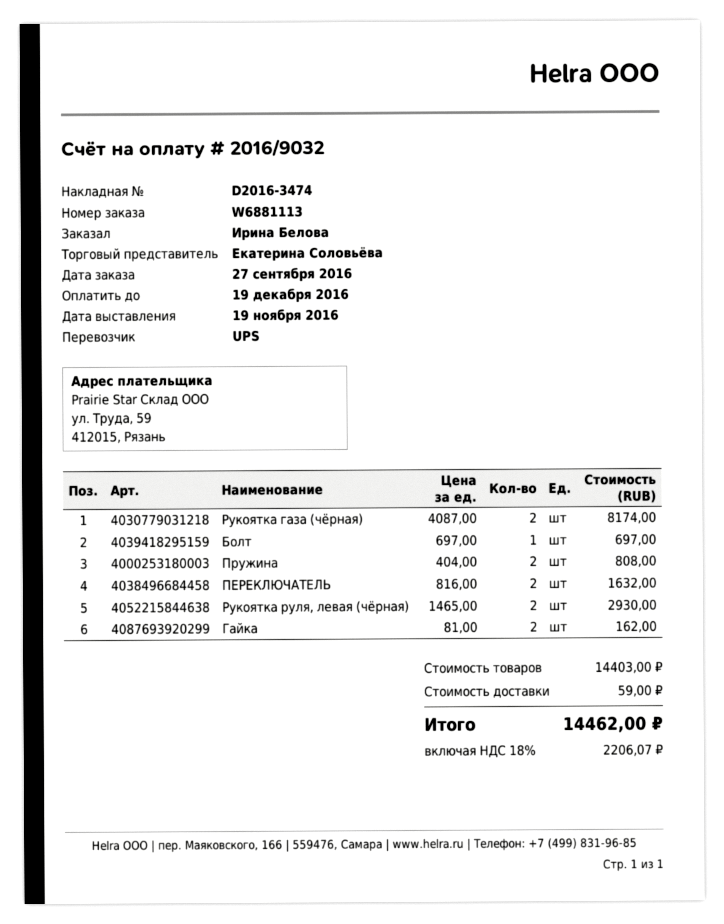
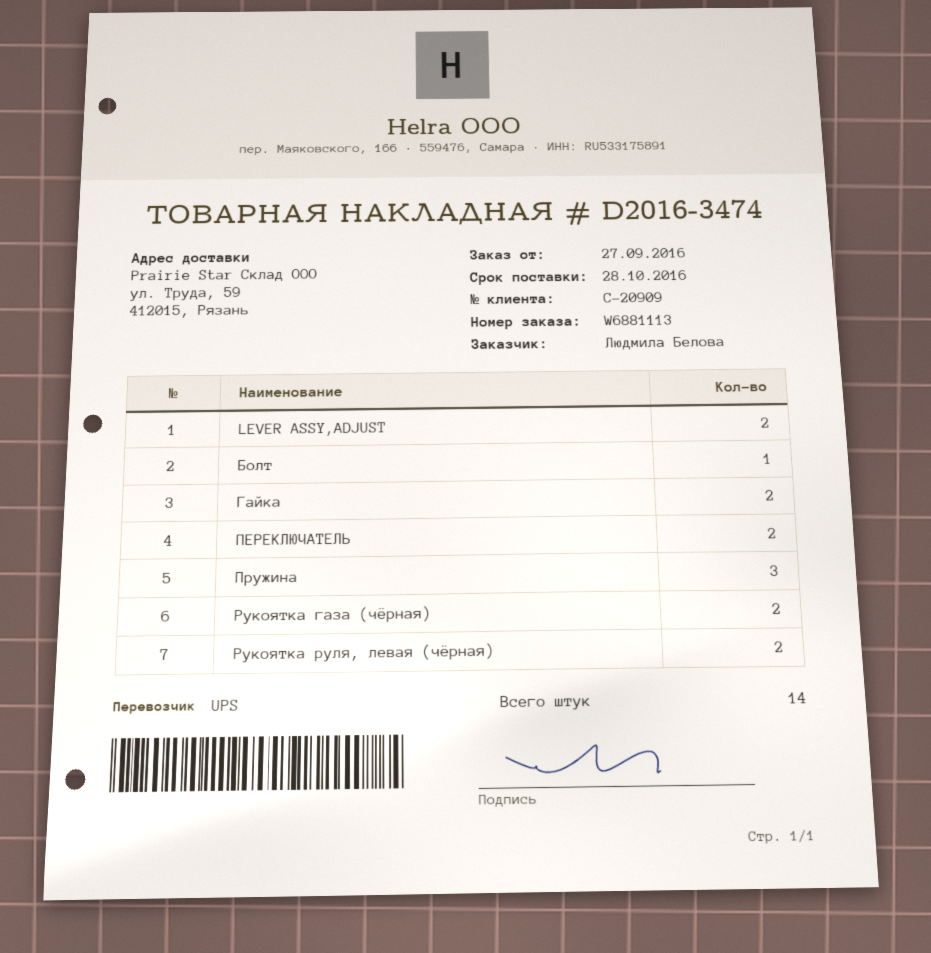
ordered by: Ирина Белова -> Людмила Белова
Пружина: 2 -> 3
LEVER ASSY,ADJUST: none -> 2

